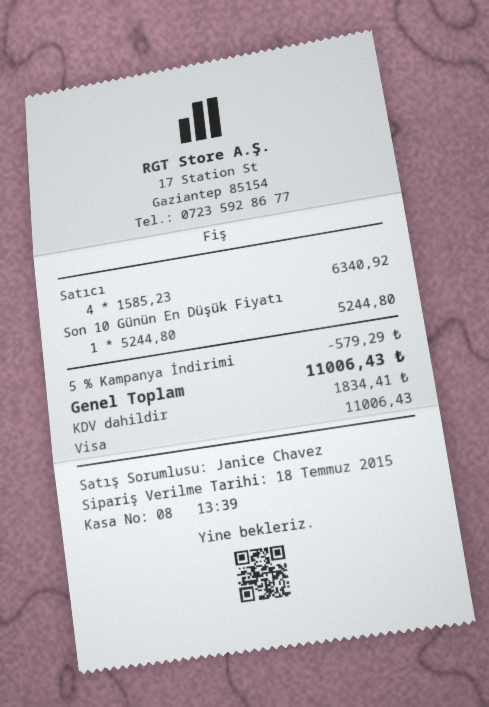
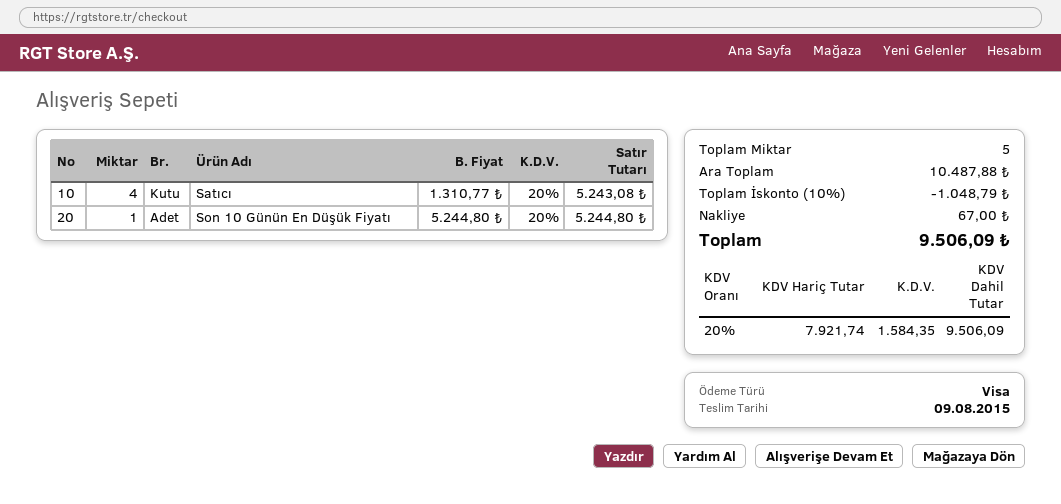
Satıcı: 4 x 1585.23 = 6340.92 -> 4 x 1310.77 = 5243.08
discount: 5% = 579.29 -> 10% = 1048.79
shipping: none -> 67.00
tax: 1834.41 -> 1584.35
total: 11006.43 -> 9506.09

